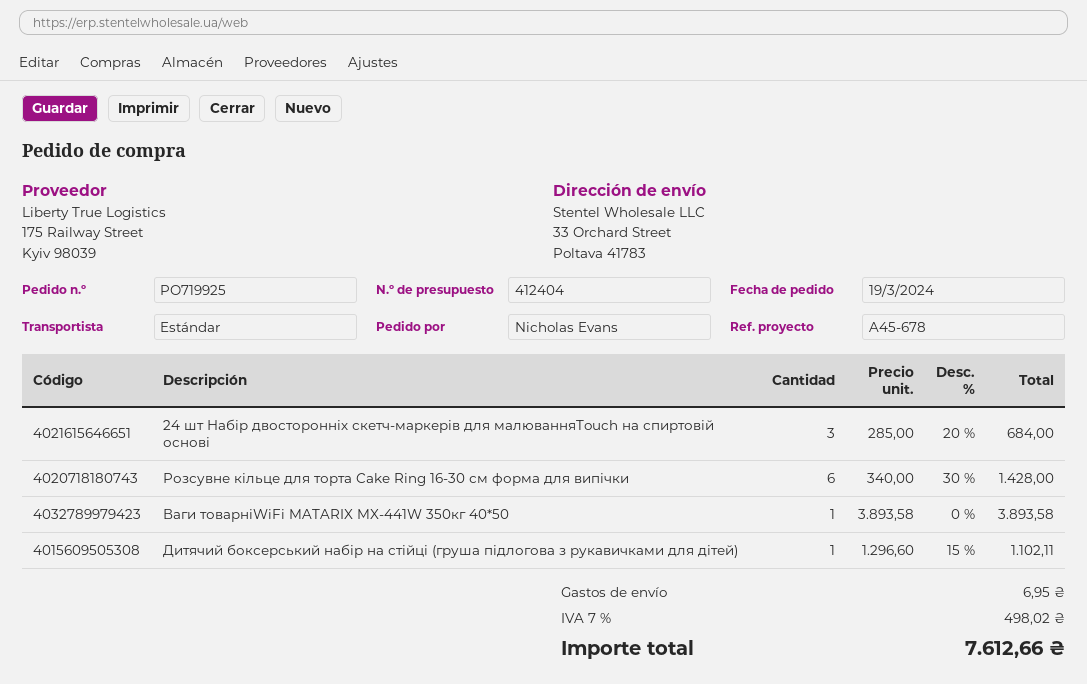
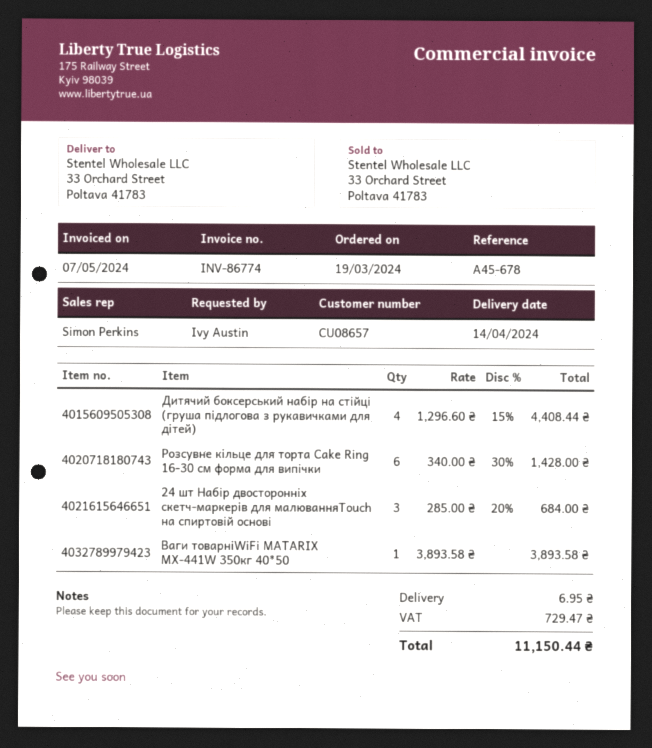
ordered by: Nicholas Evans -> Ivy Austin
Дитячий боксерський набір на стійці (груша підлогова з рукавичками для дітей): 1 x 1296.60 - 15% = 1102.11 -> 4 x 1296.60 - 15% = 4408.44
tax: 498.02 -> 729.47
total: 7612.66 -> 11150.44

